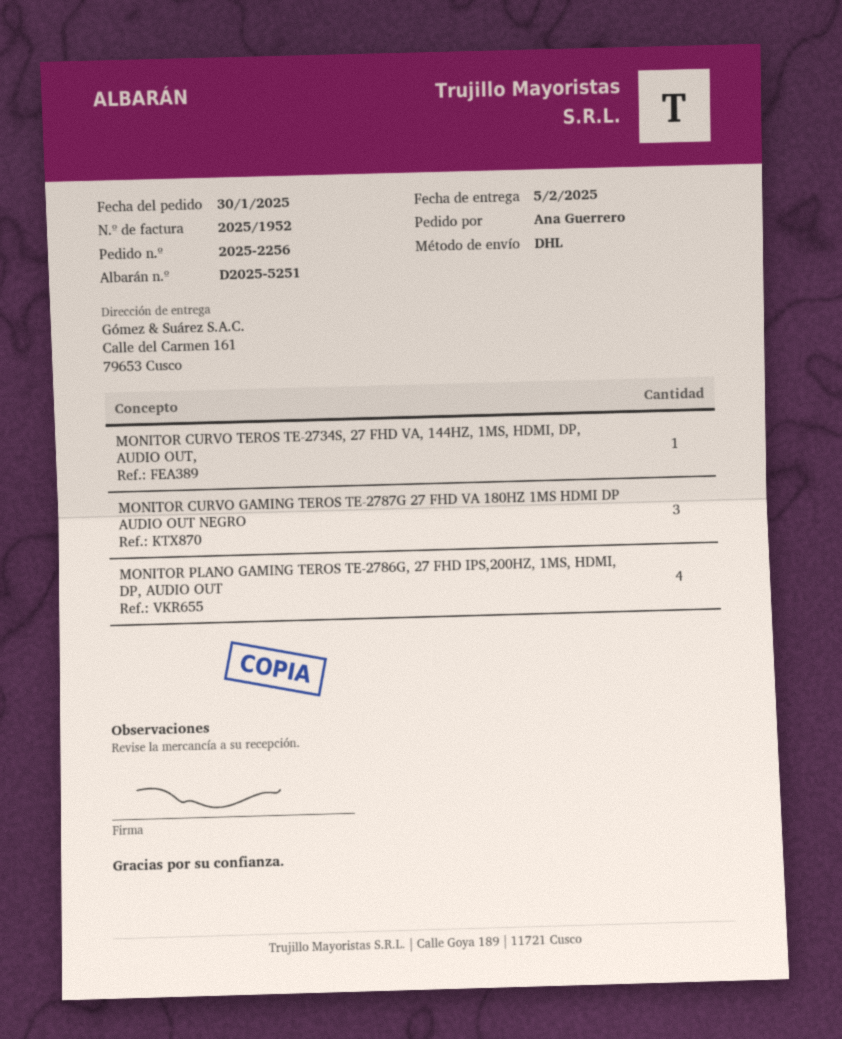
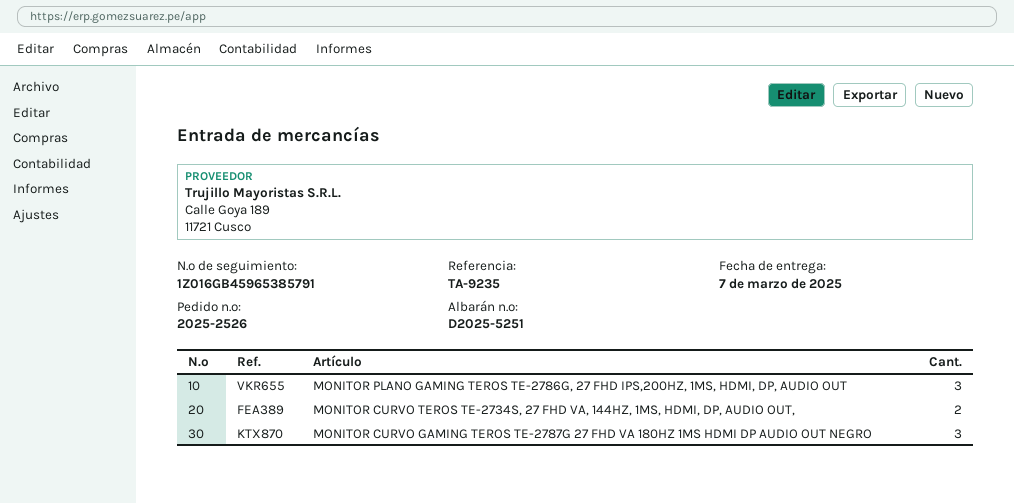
order number: 2025-2256 -> 2025-2526
delivery date: 2025-02-05 -> 2025-03-07
MONITOR CURVO TEROS TE-2734S, 27 FHD VA, 144HZ, 1MS, HDMI, DP, AUDIO OUT,: 1 -> 2
MONITOR PLANO GAMING TEROS TE-2786G, 27 FHD IPS,200HZ, 1MS, HDMI, DP, AUDIO OUT: 4 -> 3

